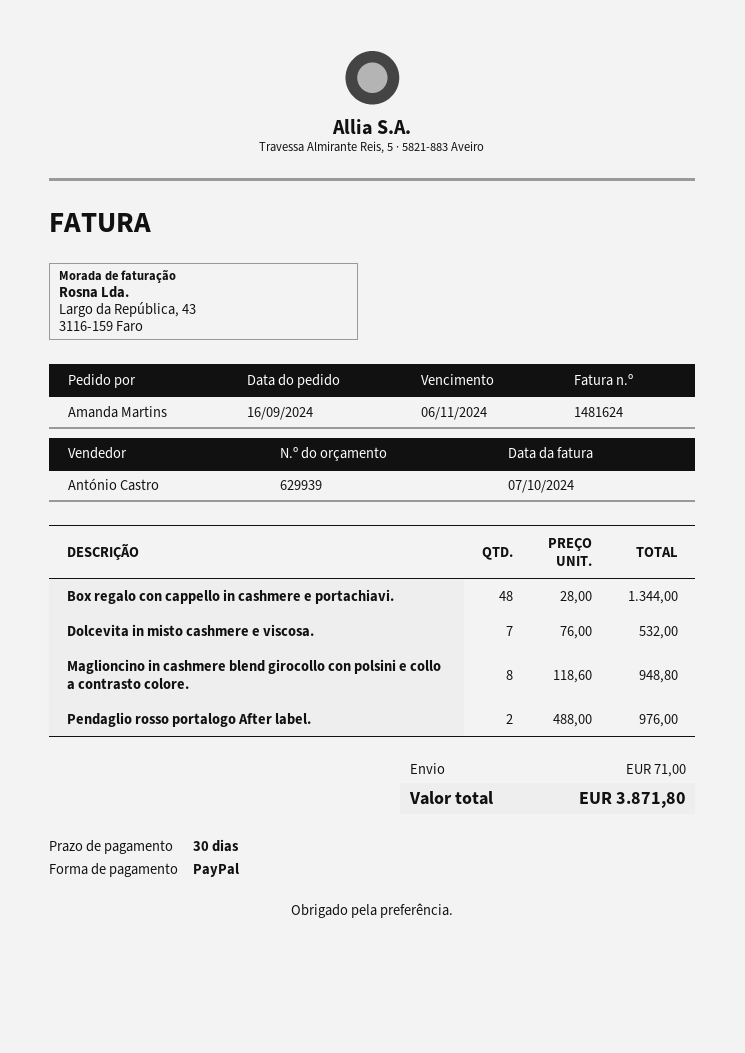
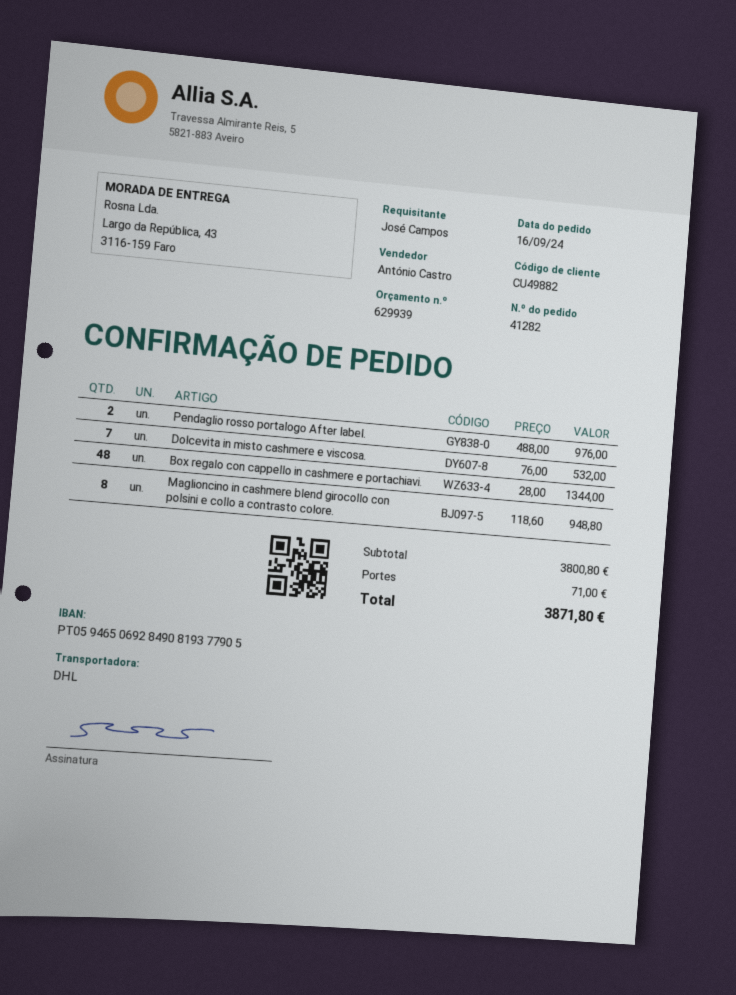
ordered by: Amanda Martins -> José Campos

